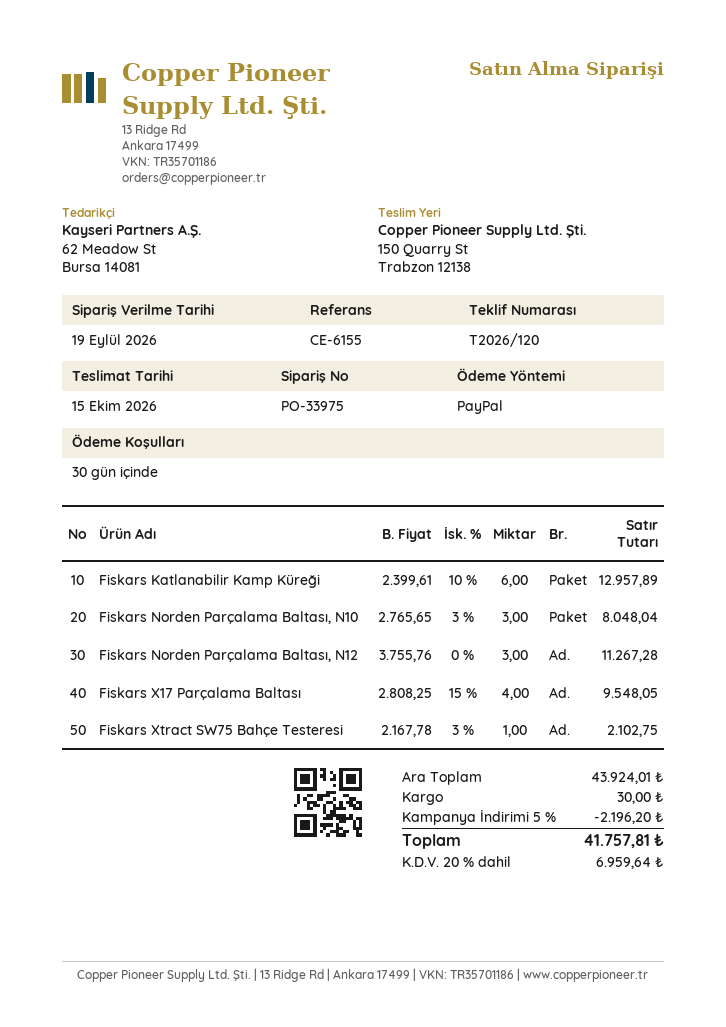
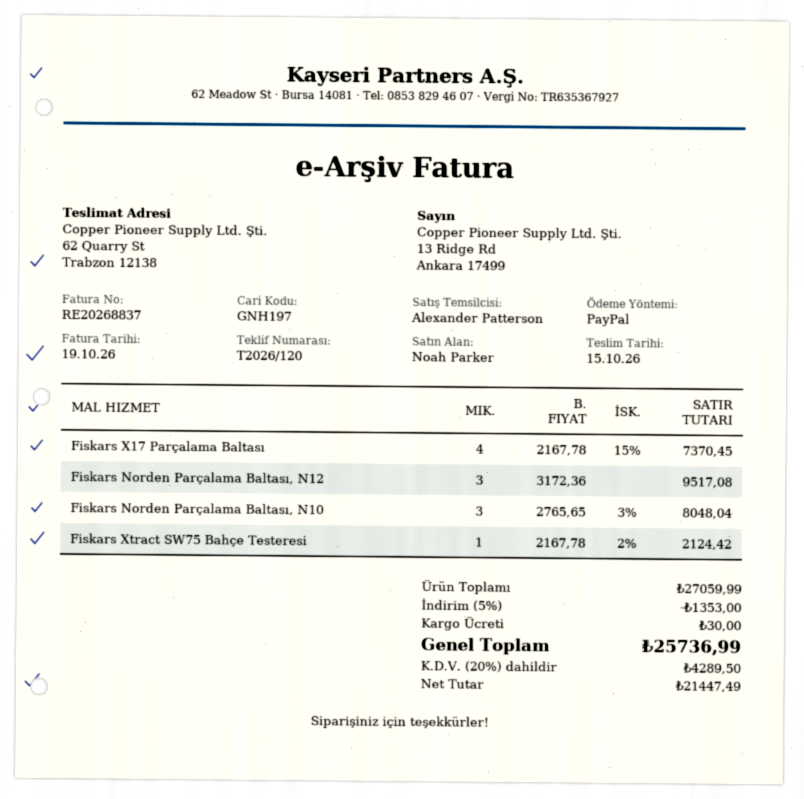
ship to: 150 Quarry St, Trabzon 12138 -> 62 Quarry St, Trabzon 12138
Fiskars Katlanabilir Kamp Küreği: 6 x 2399.61 - 10% = 12957.89 -> none
Fiskars Norden Parçalama Baltası, N12: 3 x 3755.76 = 11267.28 -> 3 x 3172.36 = 9517.08
Fiskars X17 Parçalama Baltası: 4 x 2808.25 - 15% = 9548.05 -> 4 x 2167.78 - 15% = 7370.45
Fiskars Xtract SW75 Bahçe Testeresi: 1 x 2167.78 - 3% = 2102.75 -> 1 x 2167.78 - 2% = 2124.42
subtotal: 43924.01 -> 27059.99
discount: 5% = 2196.20 -> 5% = 1353.00
tax: 20% = 6959.64 -> 20% = 4289.50
total: 41757.81 -> 25736.99

